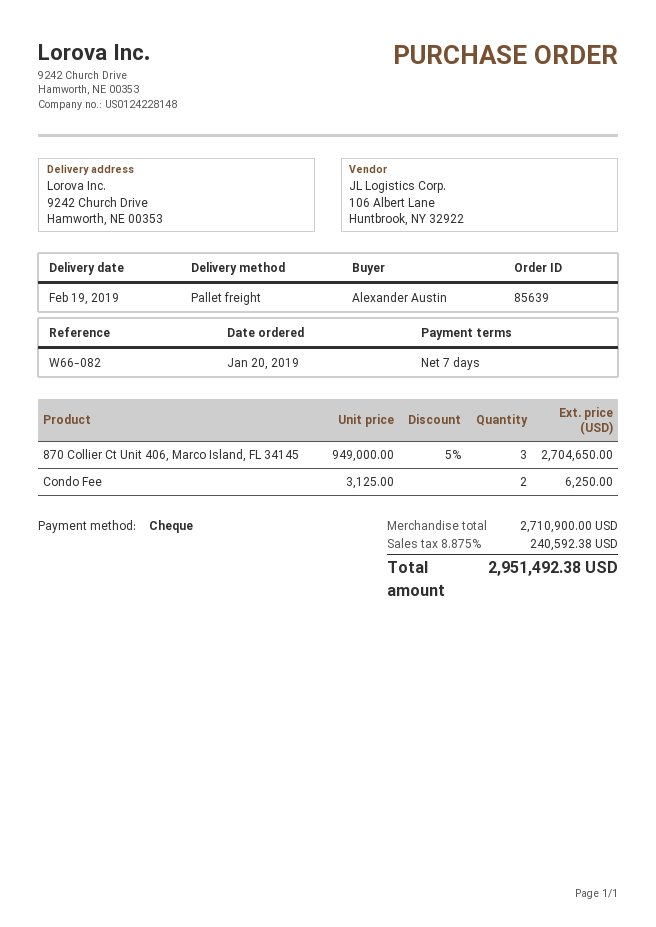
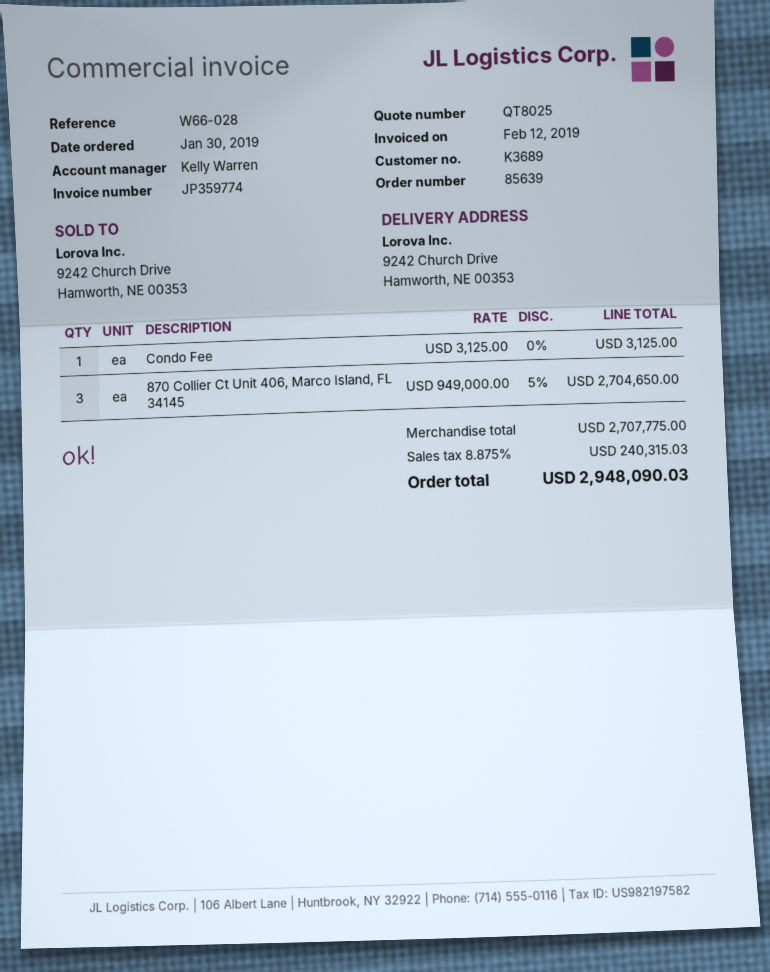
order date: 2019-01-20 -> 2019-01-30
reference: W66-082 -> W66-028
Condo Fee: 2 x 3125.00 = 6250.00 -> 1 x 3125.00 = 3125.00
subtotal: 2710900.00 -> 2707775.00
tax: 8.875% = 240592.38 -> 8.875% = 240315.03
total: 2951492.38 -> 2948090.03

